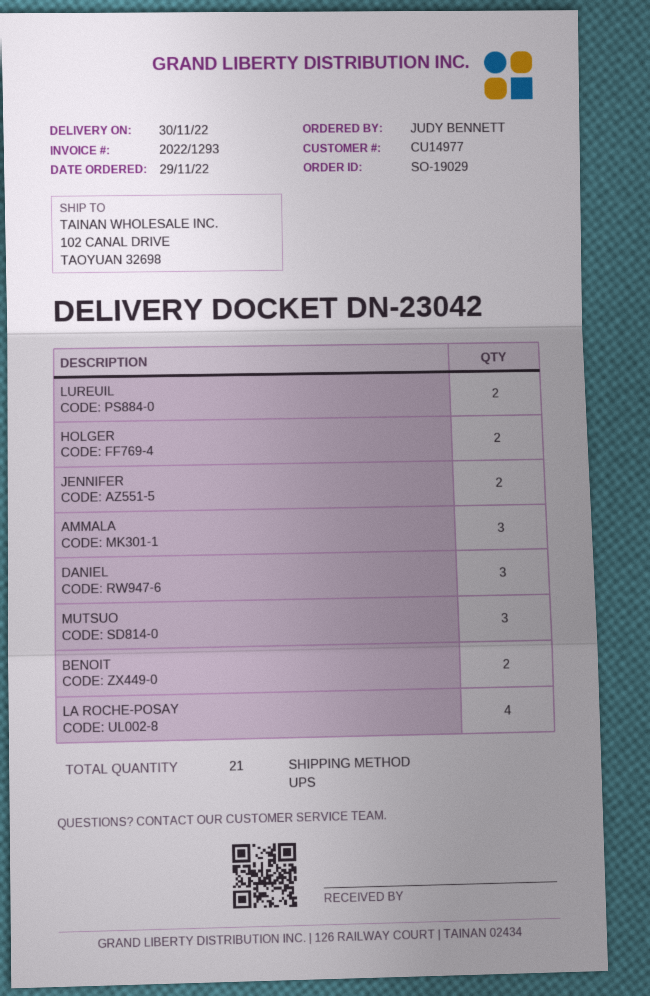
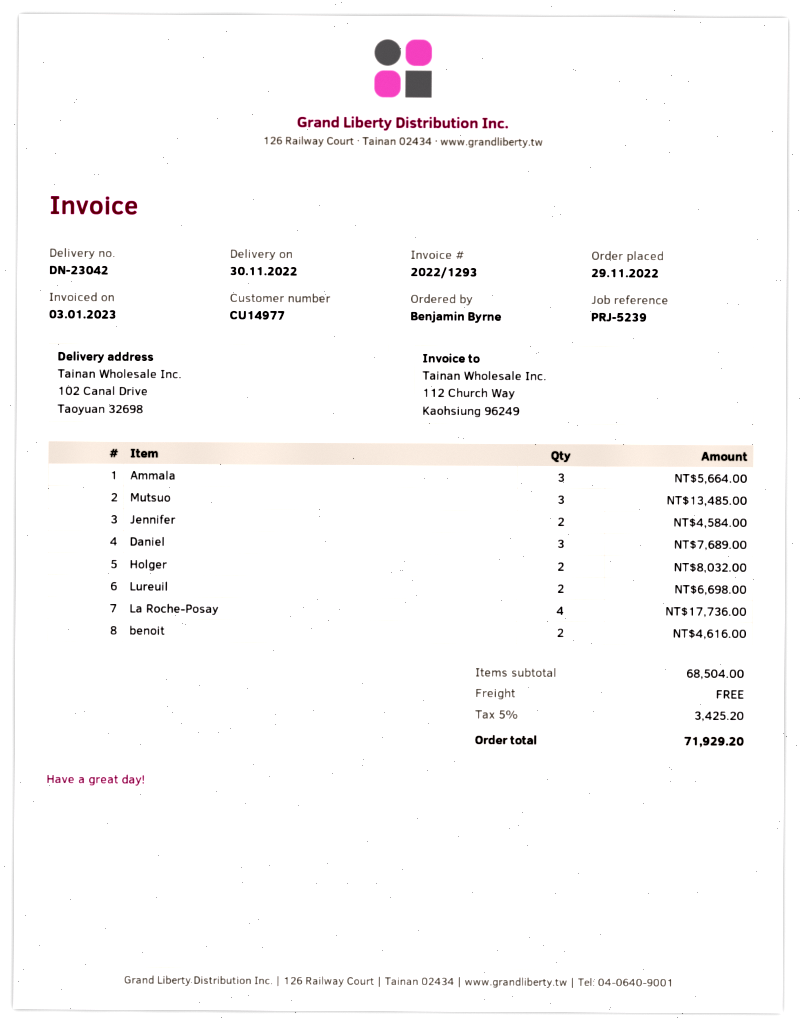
ordered by: JUDY BENNETT -> Benjamin Byrne

